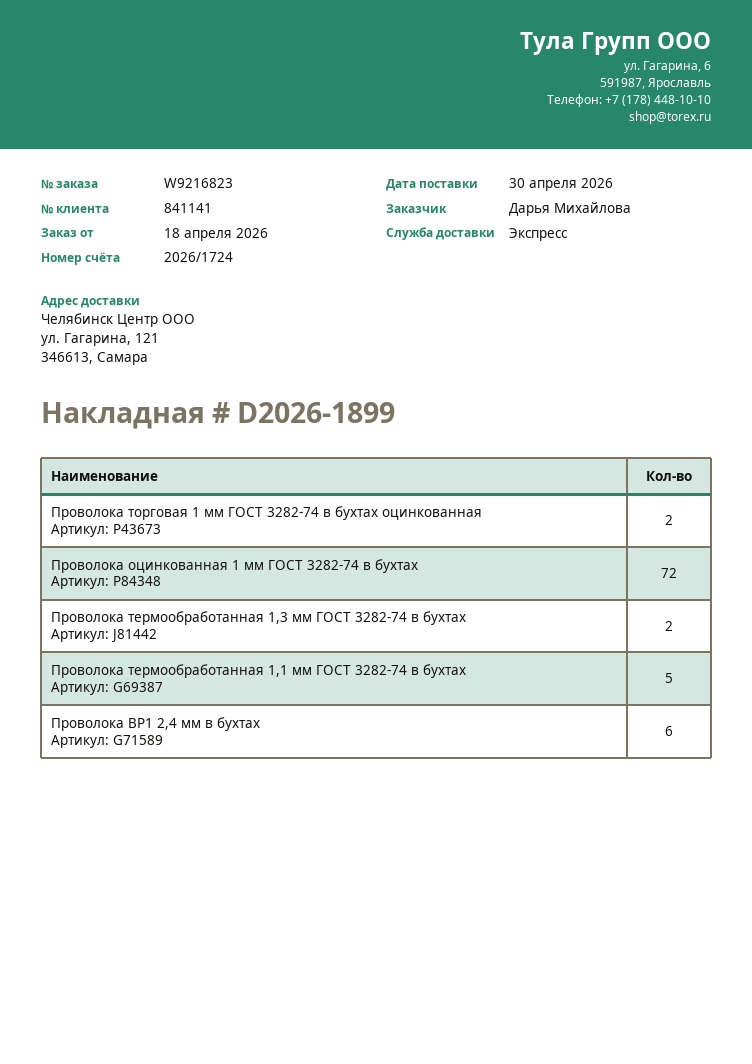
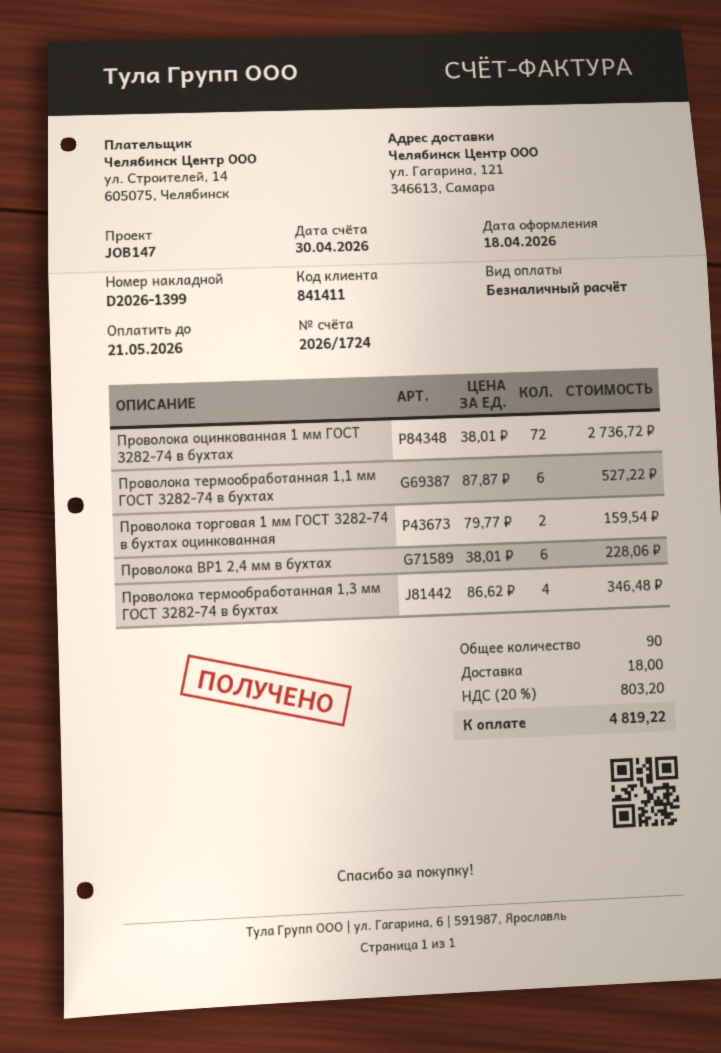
delivery note number: D2026-1899 -> D2026-1399
customer number: 841141 -> 841411
Проволока термообработанная 1,3 мм ГОСТ 3282-74 в бухтах: 2 -> 4
Проволока термообработанная 1,1 мм ГОСТ 3282-74 в бухтах: 5 -> 6

